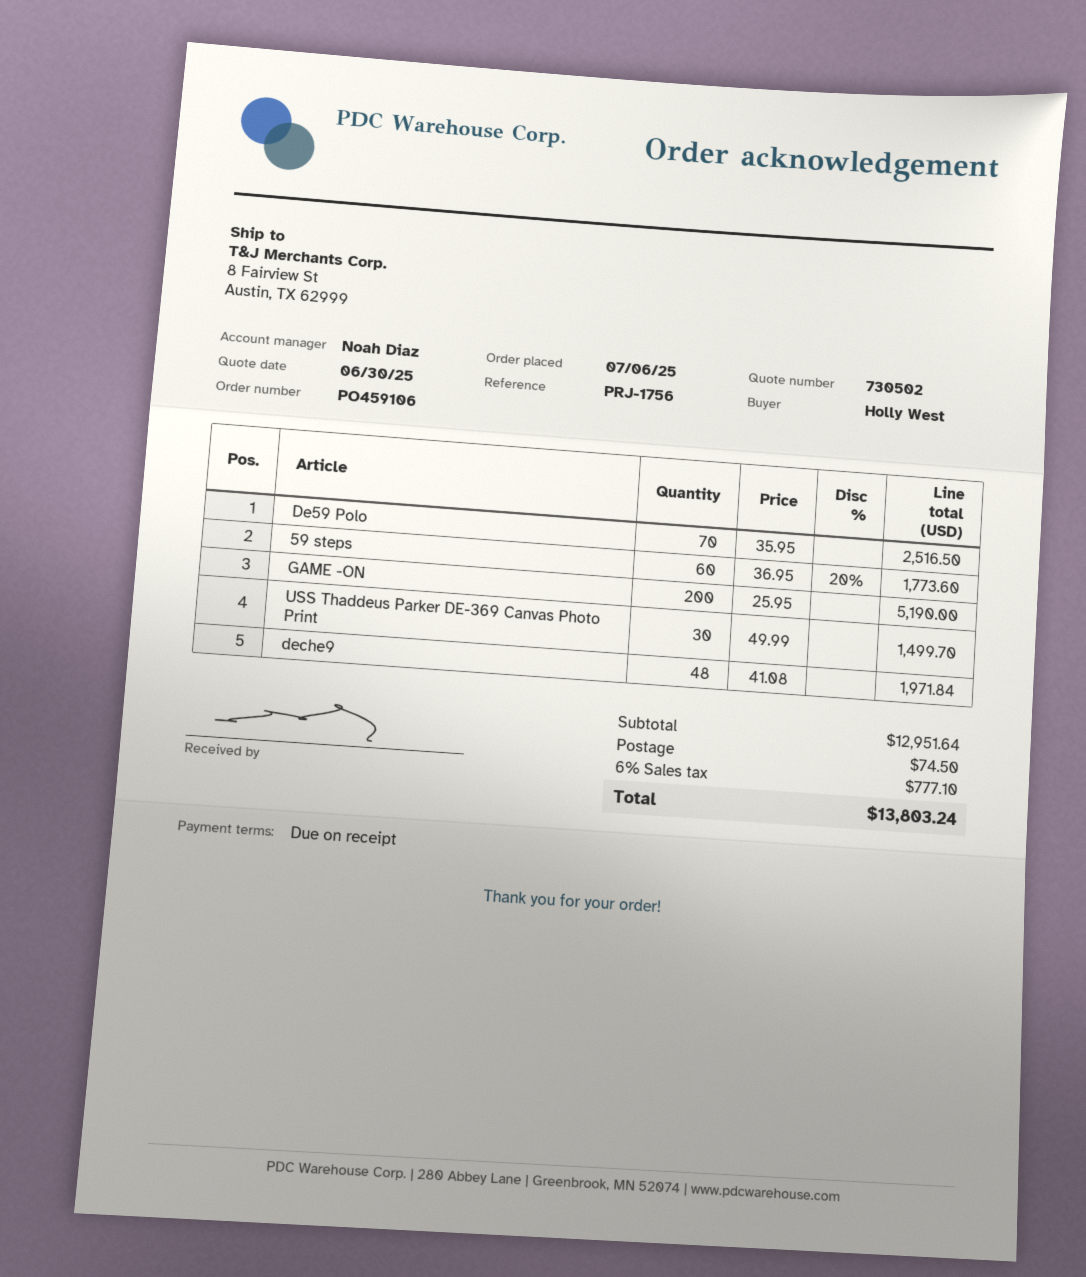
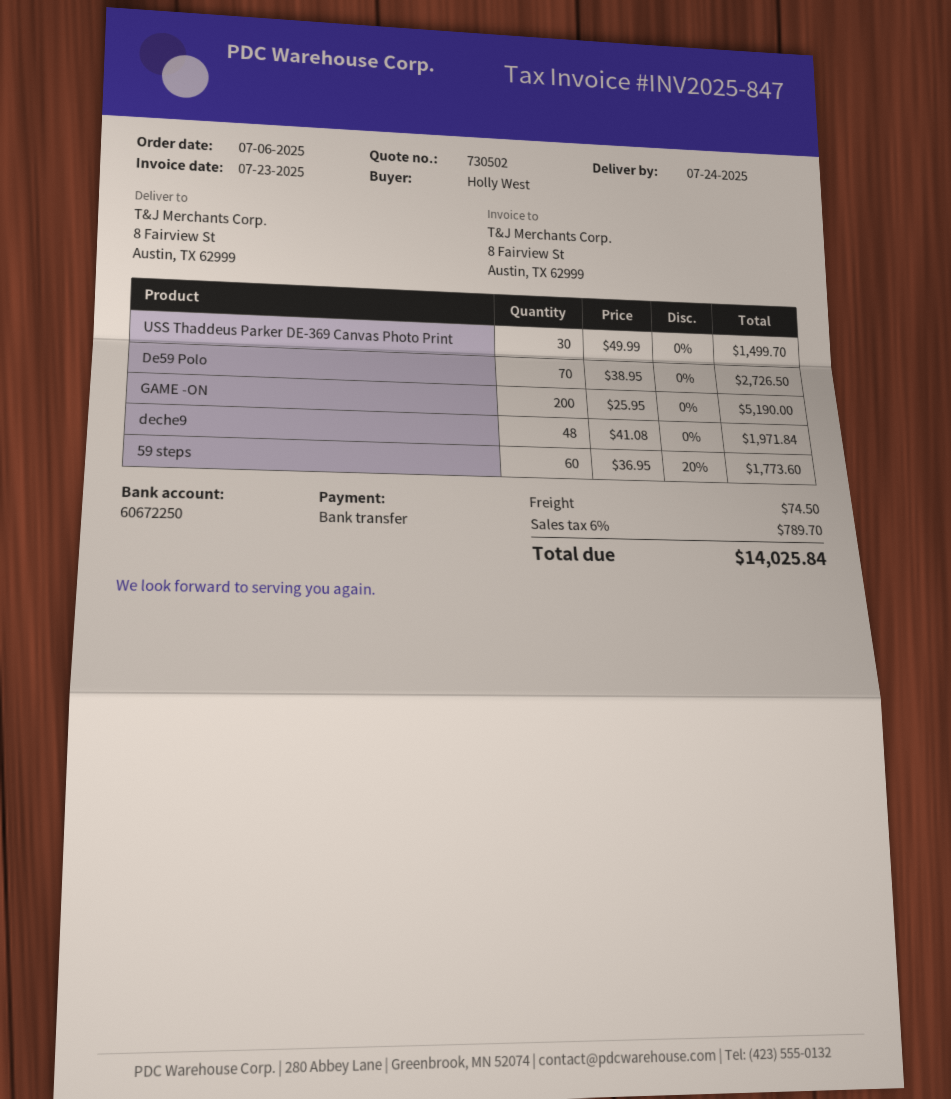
De59 Polo: 70 x 35.95 = 2516.50 -> 70 x 38.95 = 2726.50
tax: 6% = 777.10 -> 6% = 789.70
total: 13803.24 -> 14025.84

